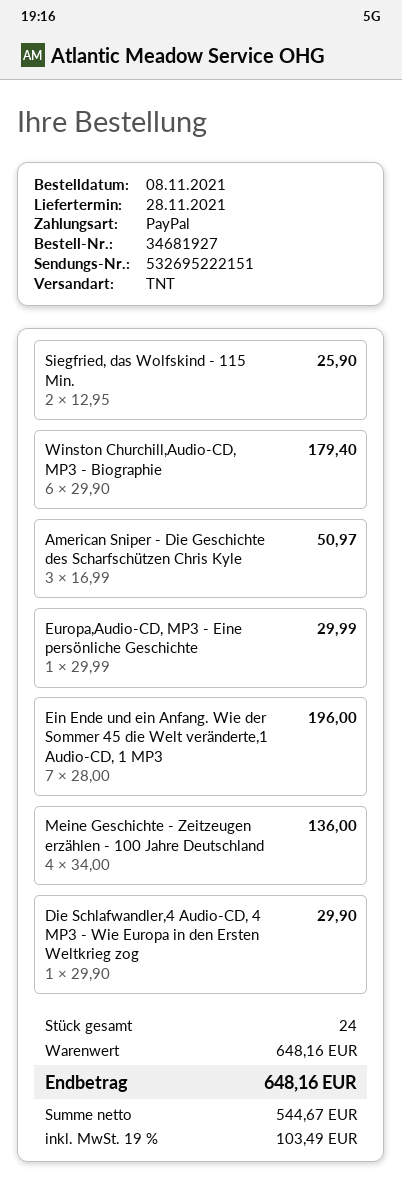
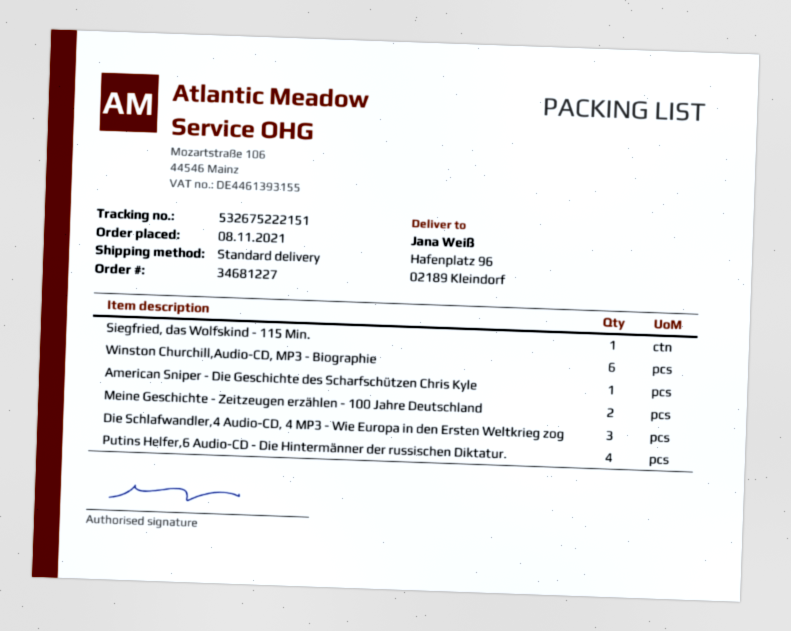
order number: 34681927 -> 34681227
shipping method: TNT -> standard
tracking number: 532695222151 -> 532675222151
Siegfried, das Wolfskind - 115 Min.: 2 -> 1
American Sniper - Die Geschichte des Scharfschützen Chris Kyle: 3 -> 1
Europa,Audio-CD, MP3 - Eine persönliche Geschichte: 1 -> none
Ein Ende und ein Anfang. Wie der Sommer 45 die Welt veränderte,1 Audio-CD, 1 MP3: 7 -> none
Meine Geschichte - Zeitzeugen erzählen - 100 Jahre Deutschland: 4 -> 2
Die Schlafwandler,4 Audio-CD, 4 MP3 - Wie Europa in den Ersten Weltkrieg zog: 1 -> 3
Putins Helfer,6 Audio-CD - Die Hintermänner der russischen Diktatur.: none -> 4

